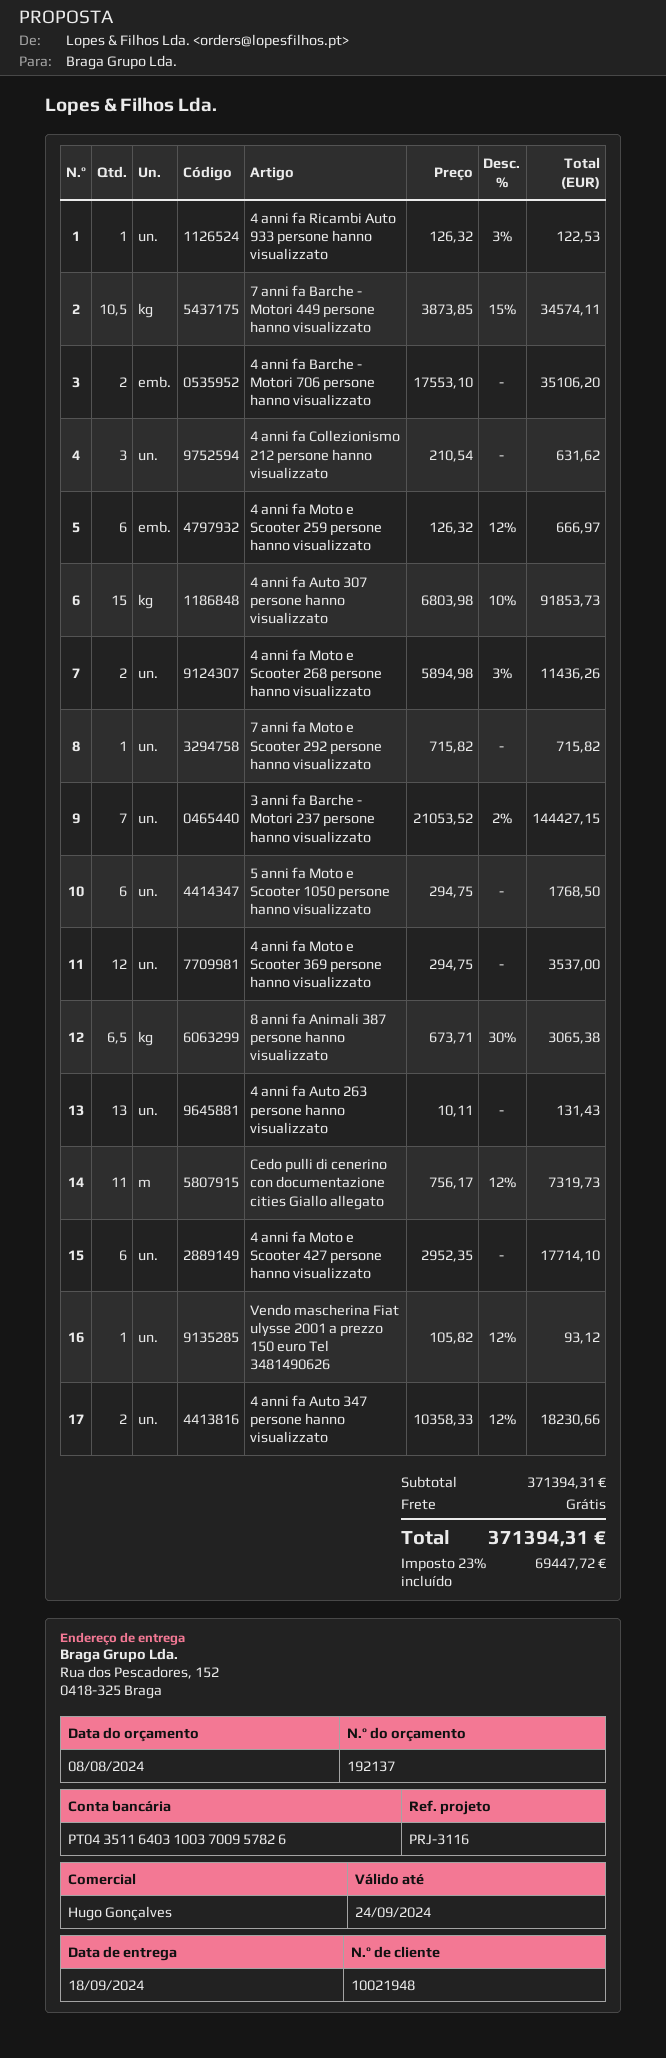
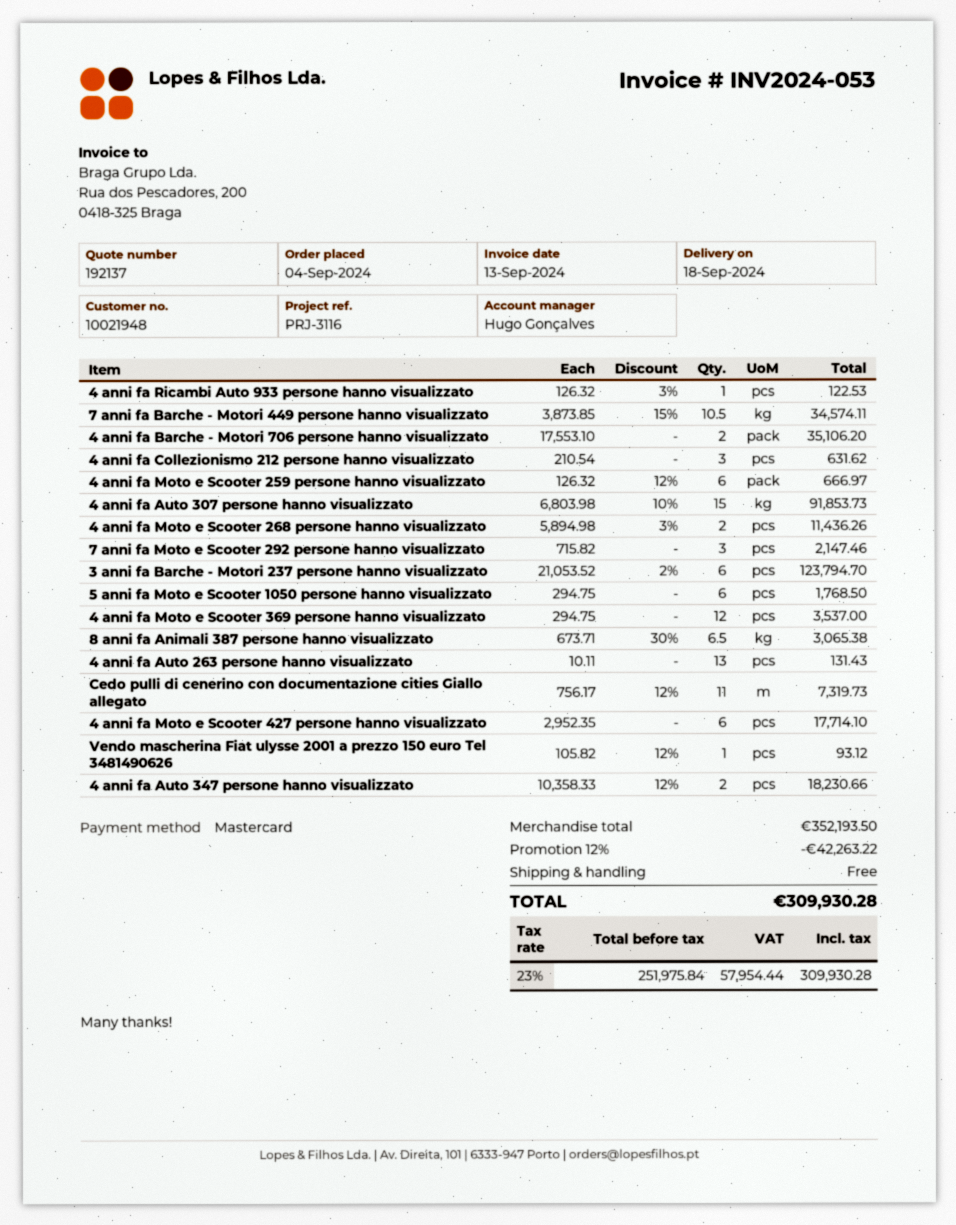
7 anni fa Moto e Scooter 292 persone hanno visualizzato: 1 x 715.82 = 715.82 -> 3 x 715.82 = 2147.46
3 anni fa Barche - Motori 237 persone hanno visualizzato: 7 x 21053.52 - 2% = 144427.15 -> 6 x 21053.52 - 2% = 123794.70
subtotal: 371394.31 -> 352193.50
discount: none -> 12% = 42263.22
tax: 23% = 69447.72 -> 23% = 57954.44
total: 371394.31 -> 309930.28

